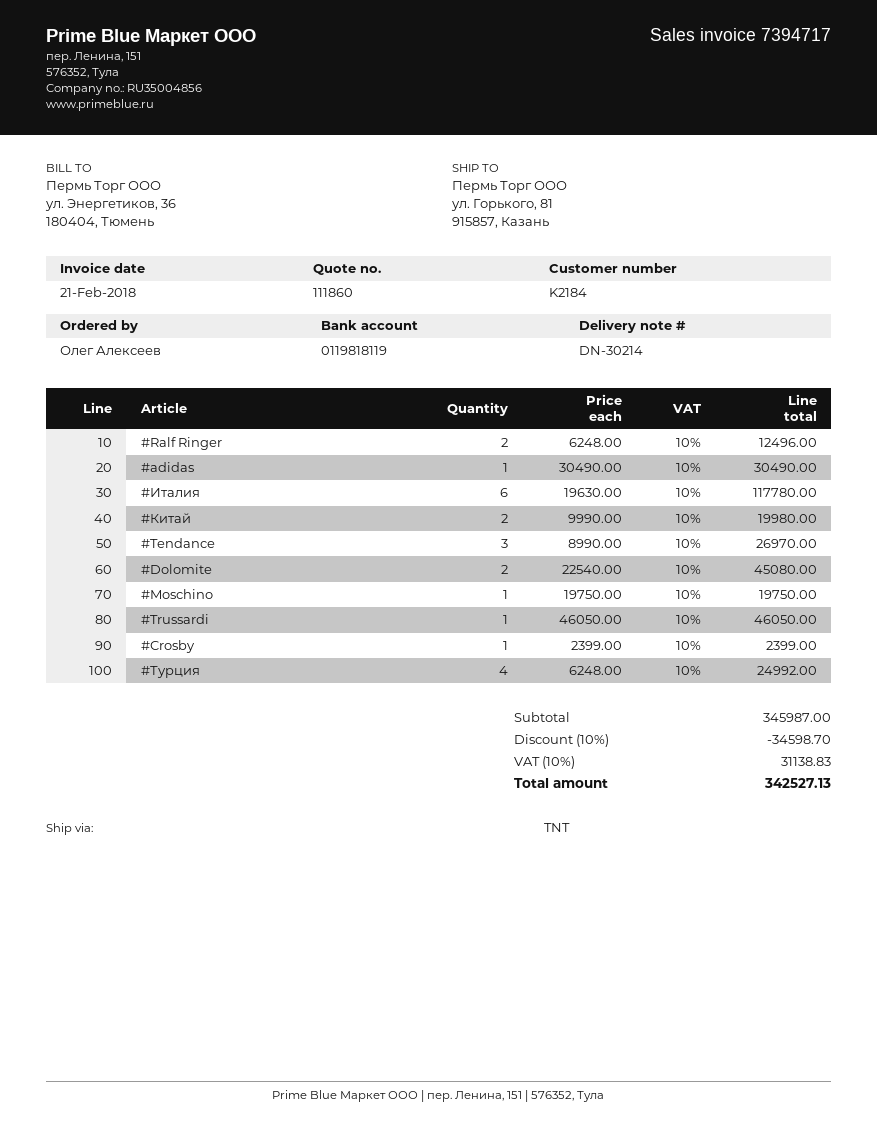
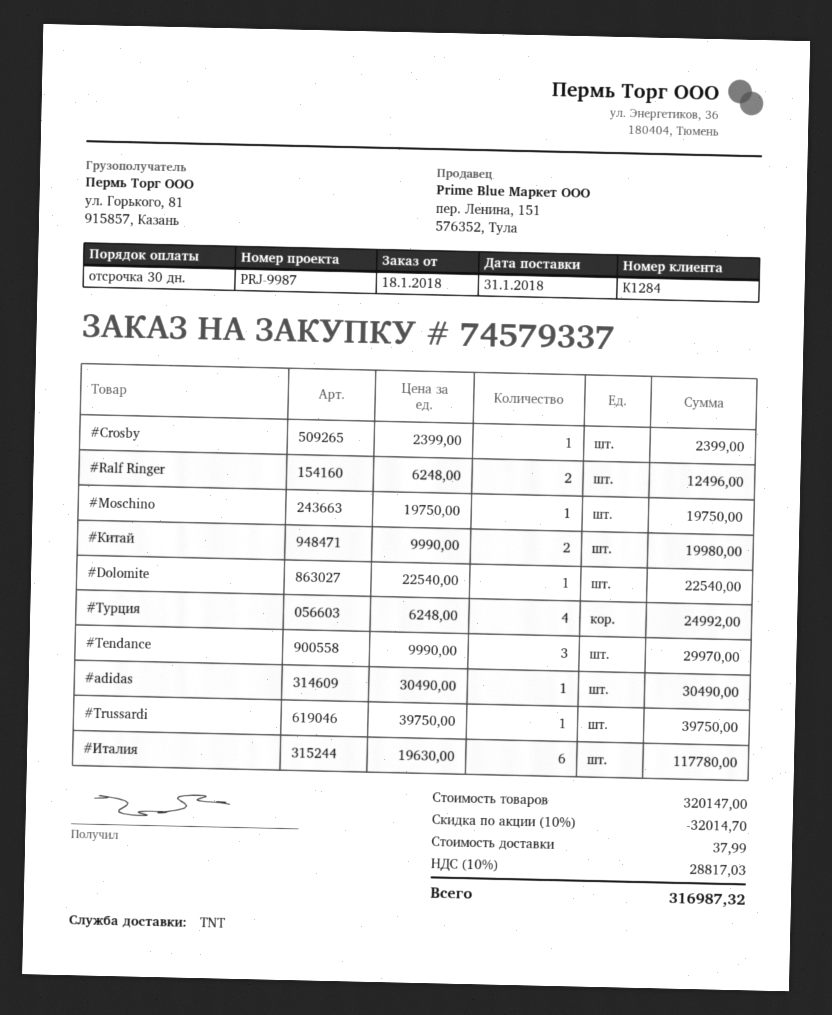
customer number: K2184 -> K1284
#Tendance: 3 x 8990.00 = 26970.00 -> 3 x 9990.00 = 29970.00
#Dolomite: 2 x 22540.00 = 45080.00 -> 1 x 22540.00 = 22540.00
#Trussardi: 1 x 46050.00 = 46050.00 -> 1 x 39750.00 = 39750.00
subtotal: 345987.00 -> 320147.00
discount: 10% = 34598.70 -> 10% = 32014.70
shipping: none -> 37.99
tax: 10% = 31138.83 -> 10% = 28817.03
total: 342527.13 -> 316987.32

